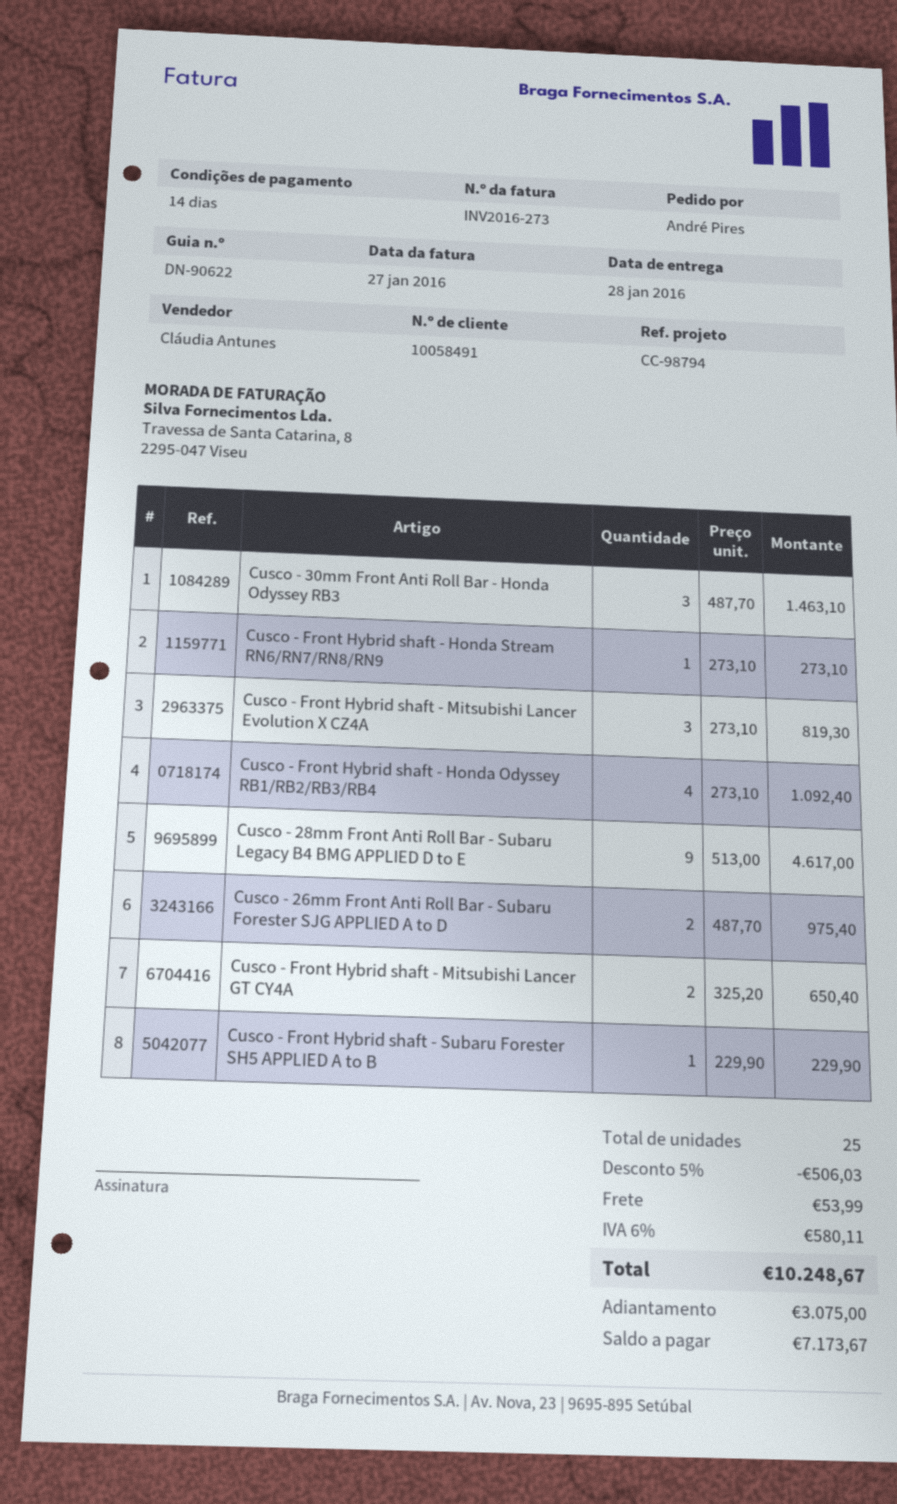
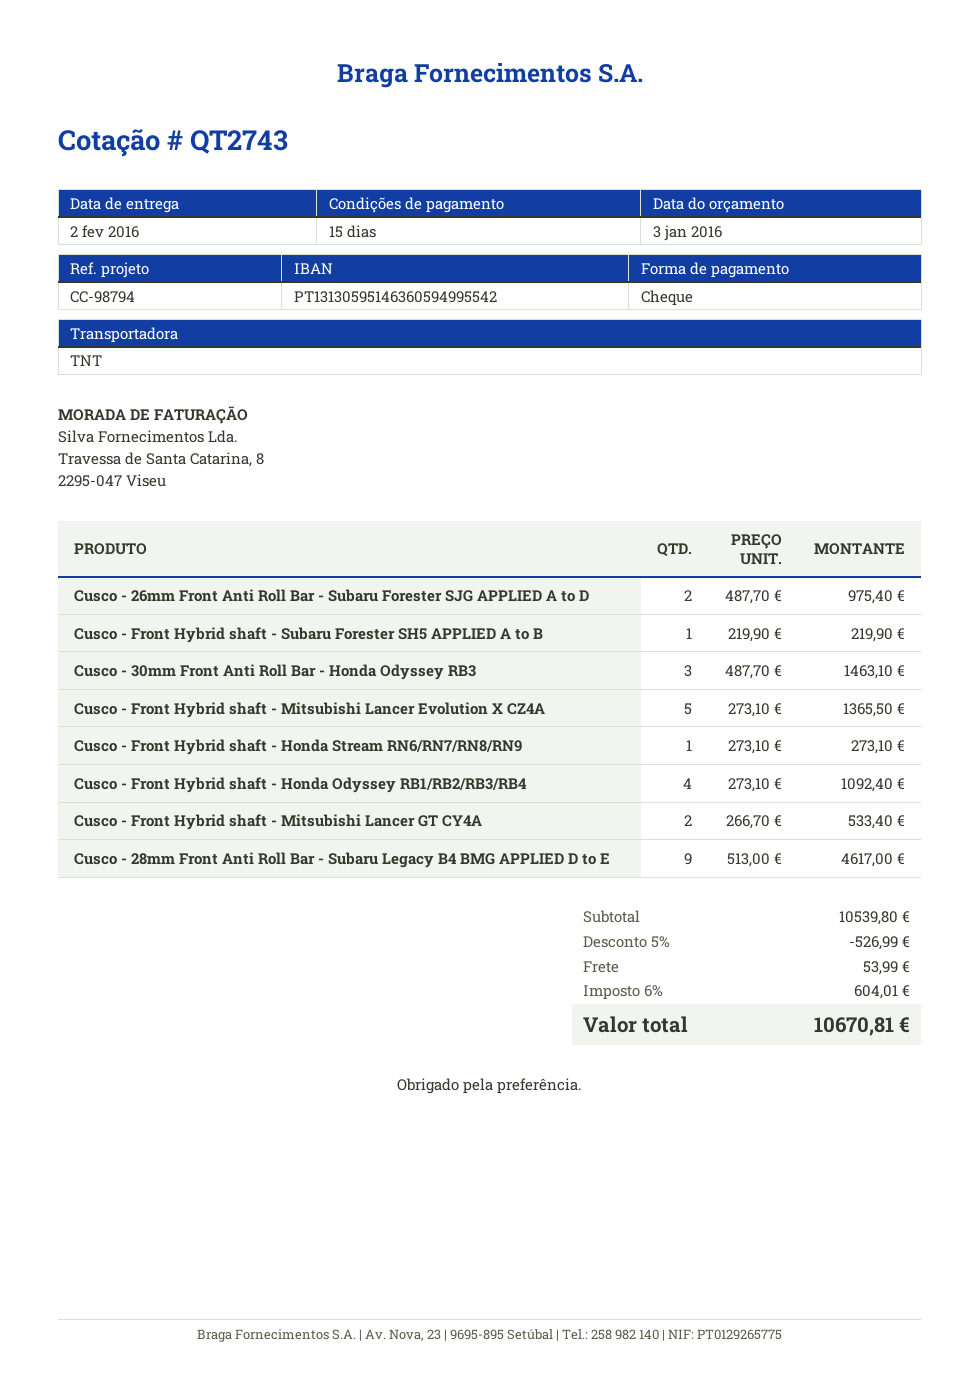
delivery date: 2016-01-28 -> 2016-02-02
payment terms: 14 days -> 15 days
Cusco - Front Hybrid shaft - Mitsubishi Lancer Evolution X CZ4A: 3 x 273.10 = 819.30 -> 5 x 273.10 = 1365.50
Cusco - Front Hybrid shaft - Mitsubishi Lancer GT CY4A: 2 x 325.20 = 650.40 -> 2 x 266.70 = 533.40
Cusco - Front Hybrid shaft - Subaru Forester SH5 APPLIED A to B: 1 x 229.90 = 229.90 -> 1 x 219.90 = 219.90
discount: 5% = 506.03 -> 5% = 526.99
tax: 6% = 580.11 -> 6% = 604.01
total: 10248.67 -> 10670.81

